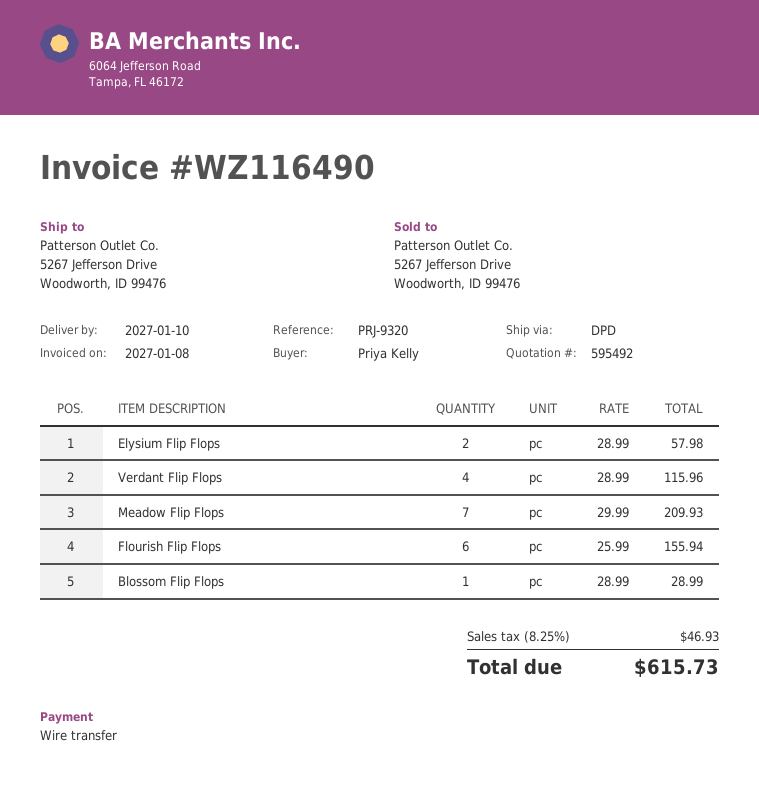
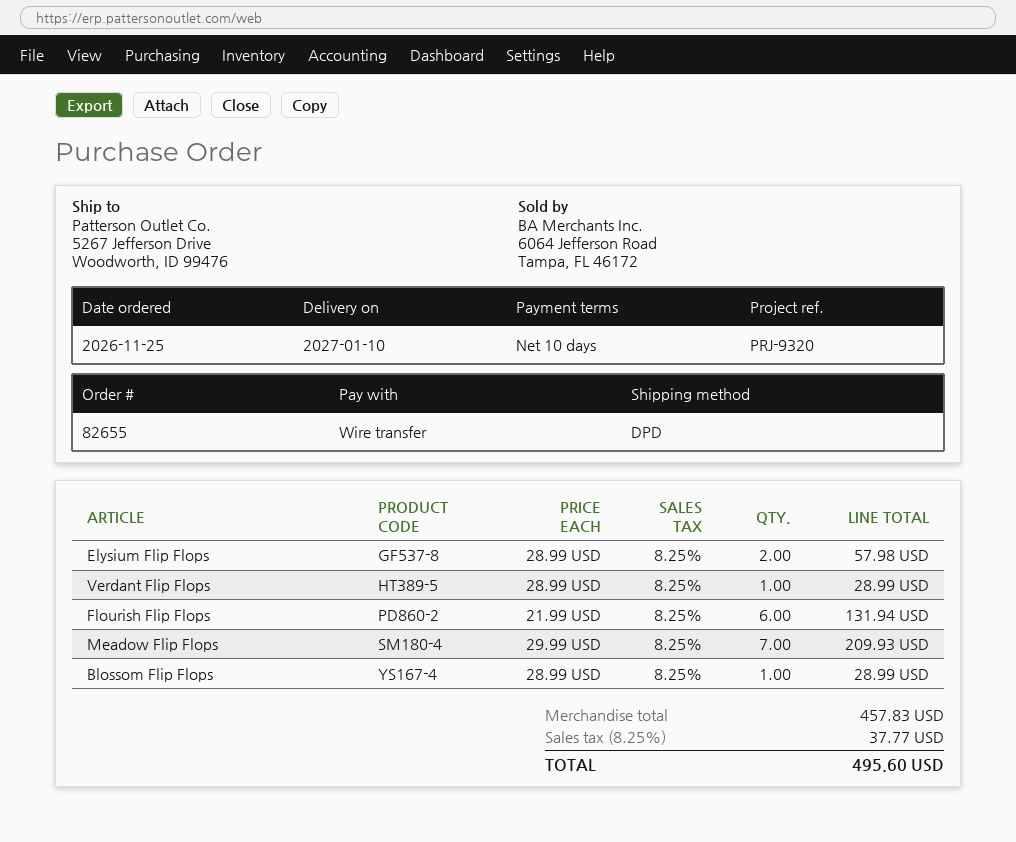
Verdant Flip Flops: 4 x 28.99 = 115.96 -> 1 x 28.99 = 28.99
Flourish Flip Flops: 6 x 25.99 = 155.94 -> 6 x 21.99 = 131.94
tax: 8.25% = 46.93 -> 8.25% = 37.77
total: 615.73 -> 495.60

